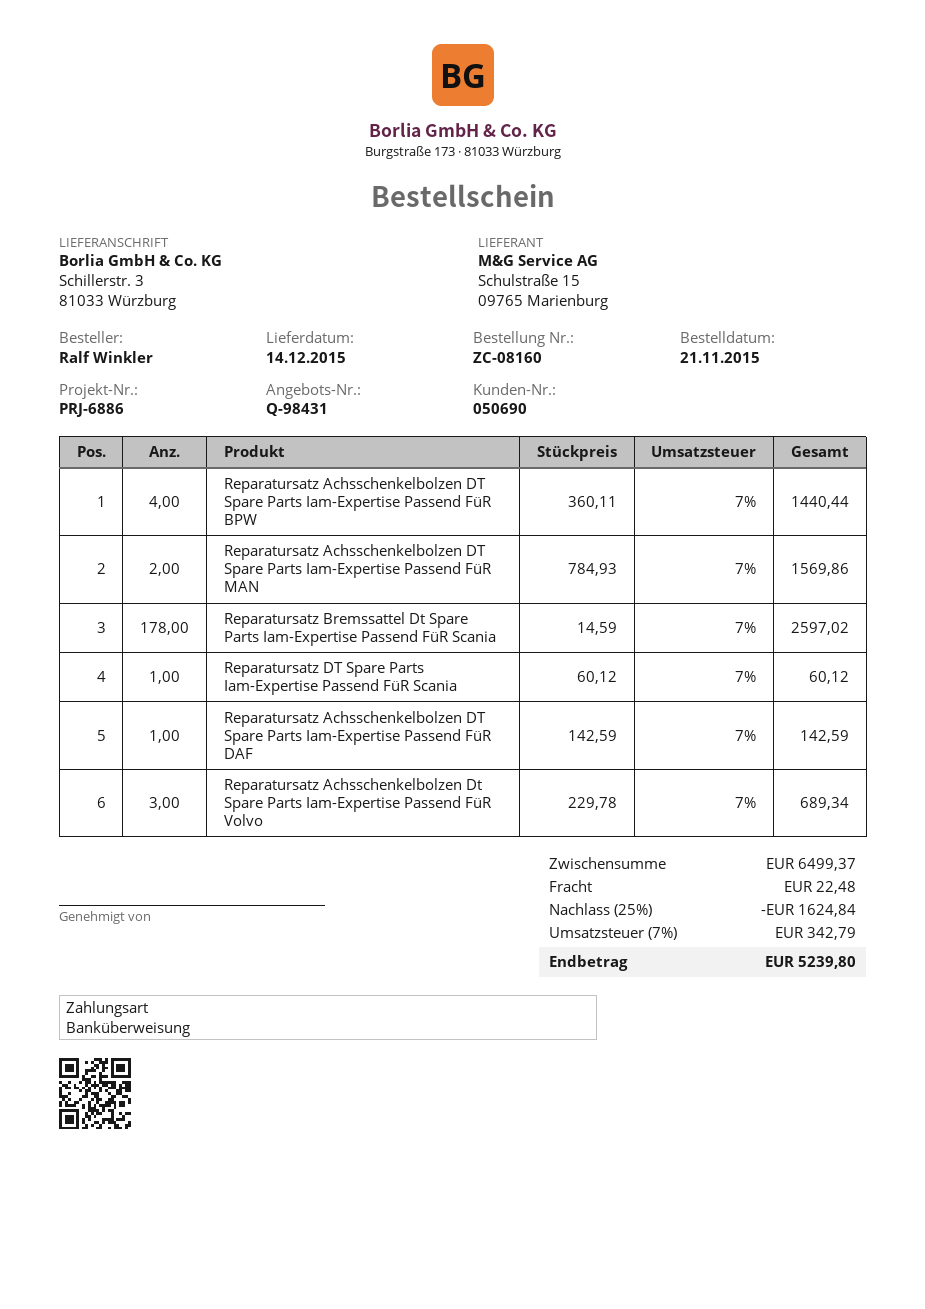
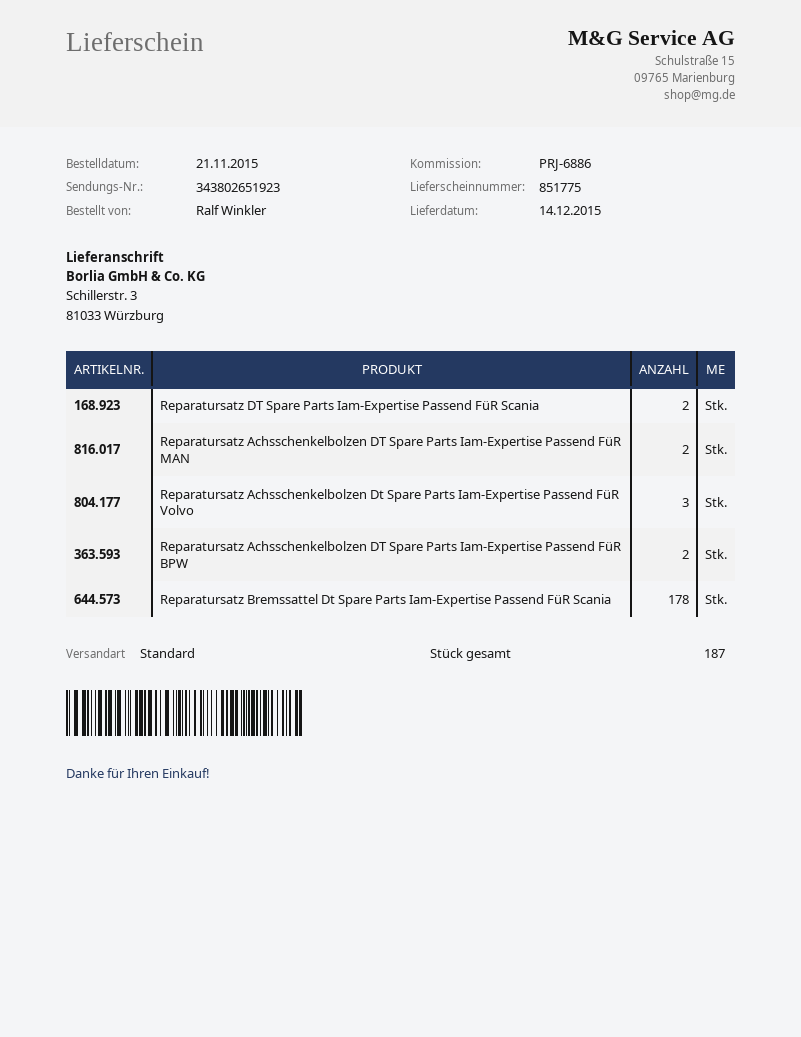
Reparatursatz Achsschenkelbolzen DT Spare Parts Iam-Expertise Passend FüR BPW: 4 -> 2
Reparatursatz DT Spare Parts Iam-Expertise Passend FüR Scania: 1 -> 2
Reparatursatz Achsschenkelbolzen DT Spare Parts Iam-Expertise Passend FüR DAF: 1 -> none

